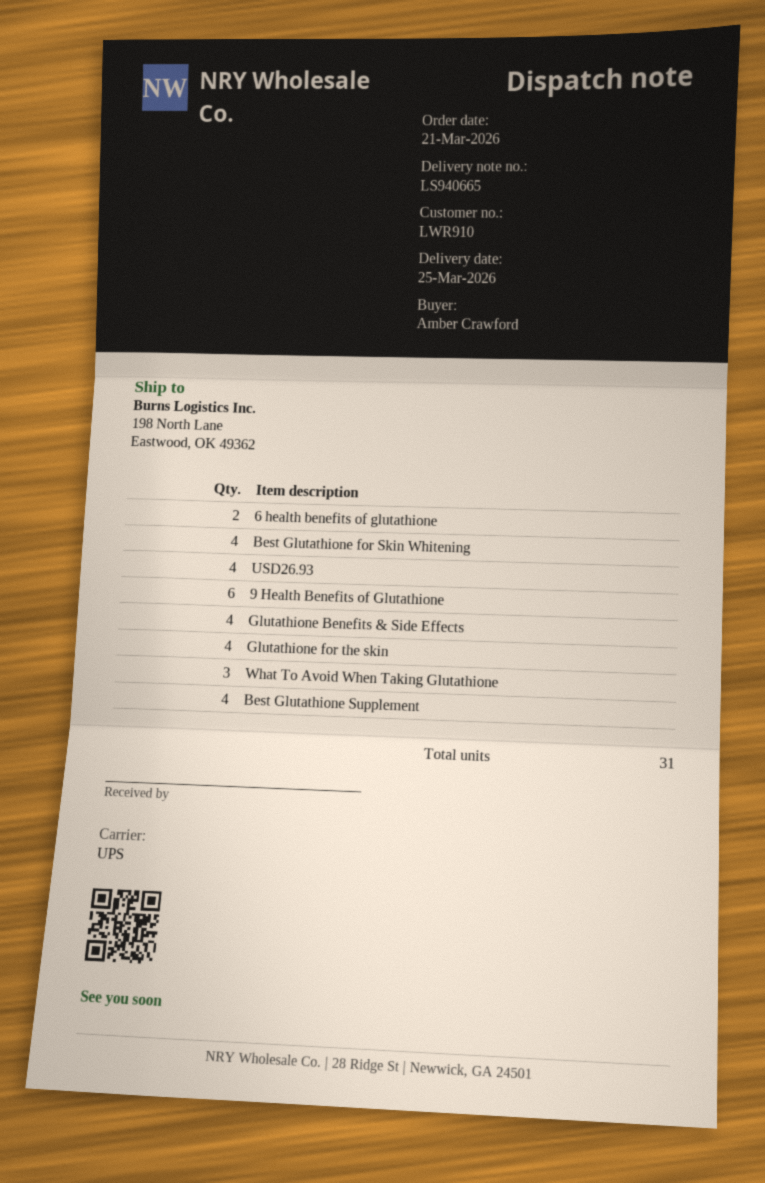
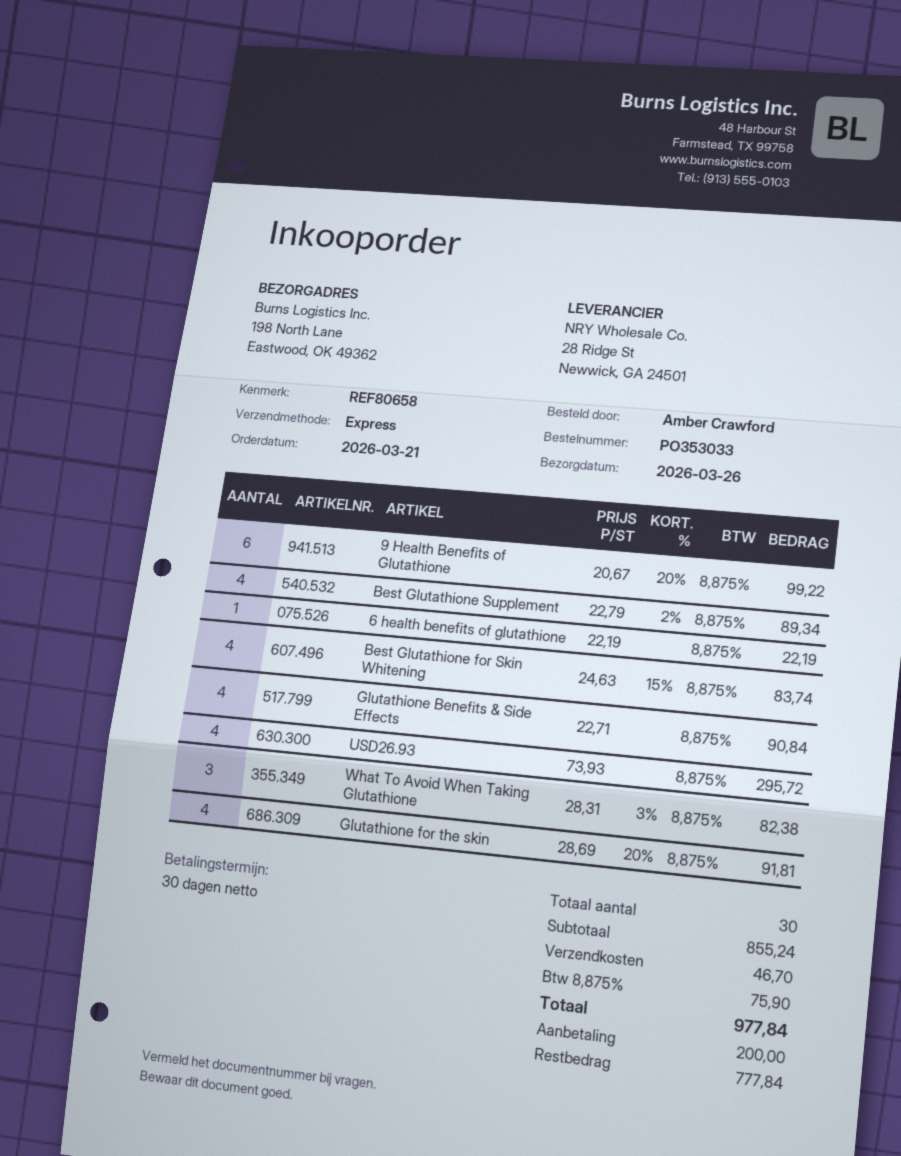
delivery date: 2026-03-25 -> 2026-03-26
shipping method: UPS -> express
6 health benefits of glutathione: 2 -> 1
total quantity: 31 -> 30

